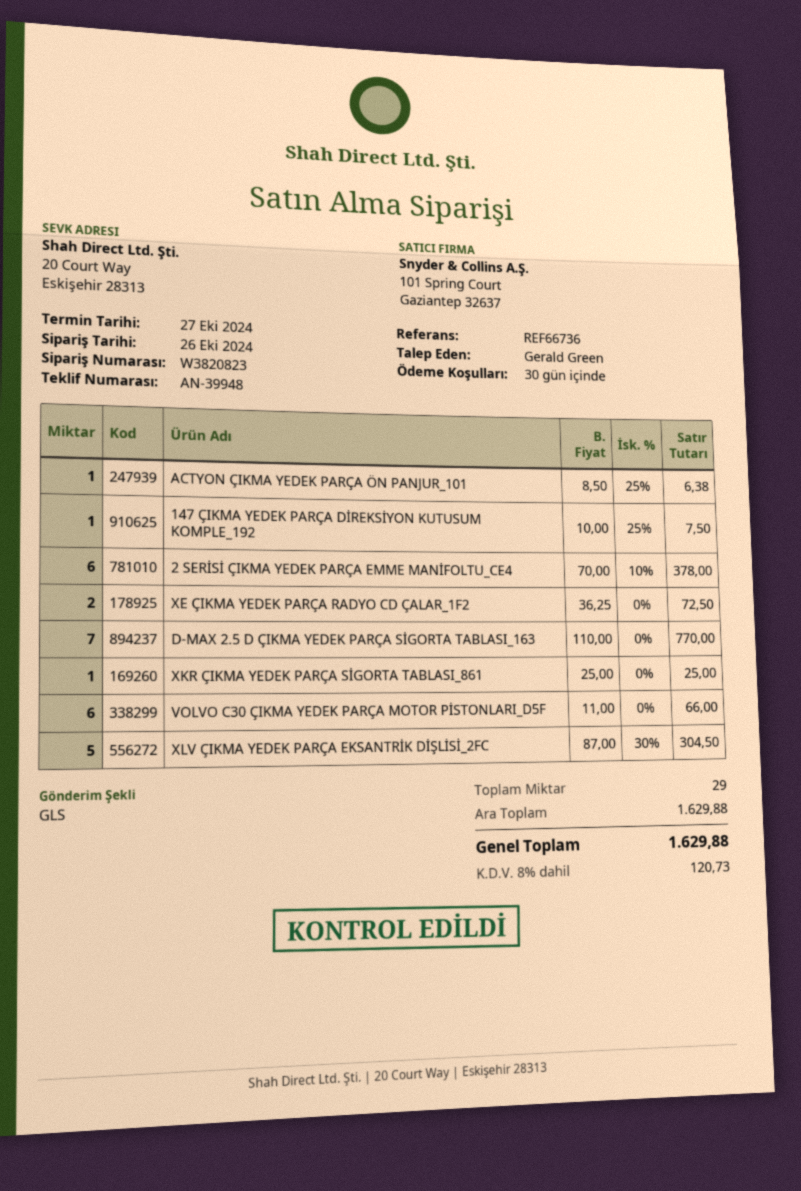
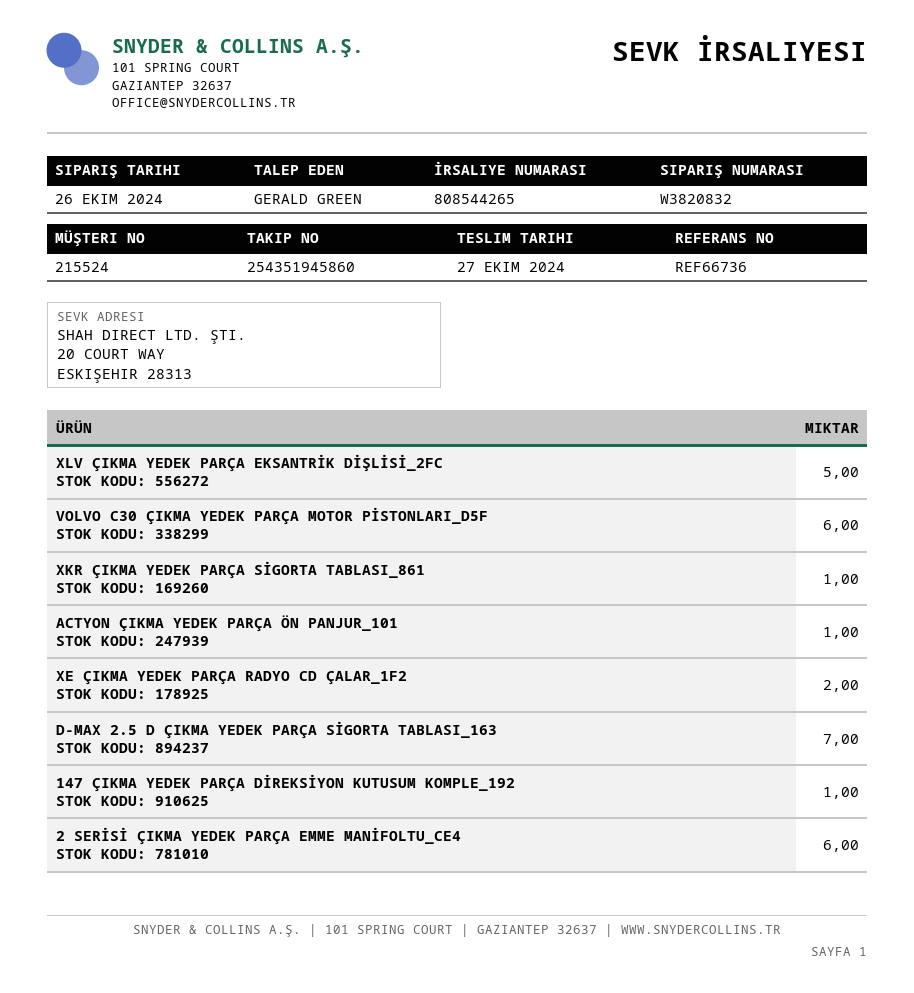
order number: W3820823 -> W3820832

